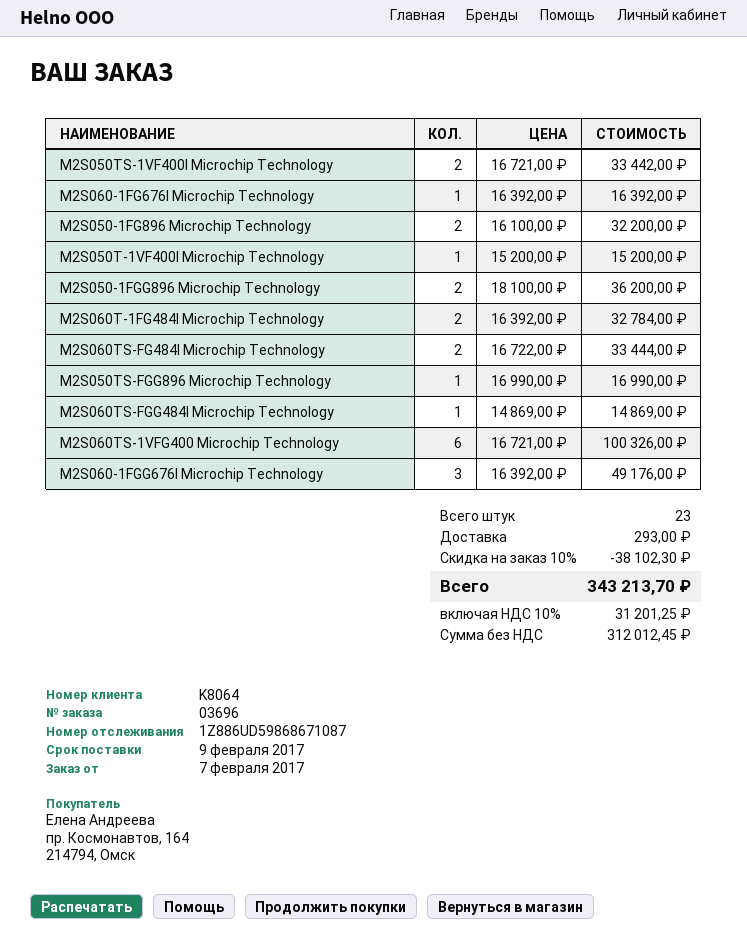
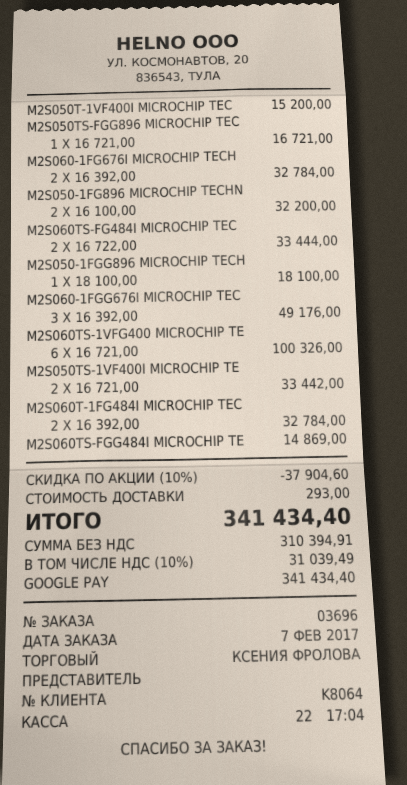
M2S060-1FG676I Microchip Technology: 1 x 16392.00 = 16392.00 -> 2 x 16392.00 = 32784.00
M2S050-1FGG896 Microchip Technology: 2 x 18100.00 = 36200.00 -> 1 x 18100.00 = 18100.00
M2S050TS-FGG896 Microchip Technology: 1 x 16990.00 = 16990.00 -> 1 x 16721.00 = 16721.00
discount: 10% = 38102.30 -> 10% = 37904.60
net: 312012.45 -> 310394.91
tax: 10% = 31201.25 -> 10% = 31039.49
total: 343213.70 -> 341434.40

